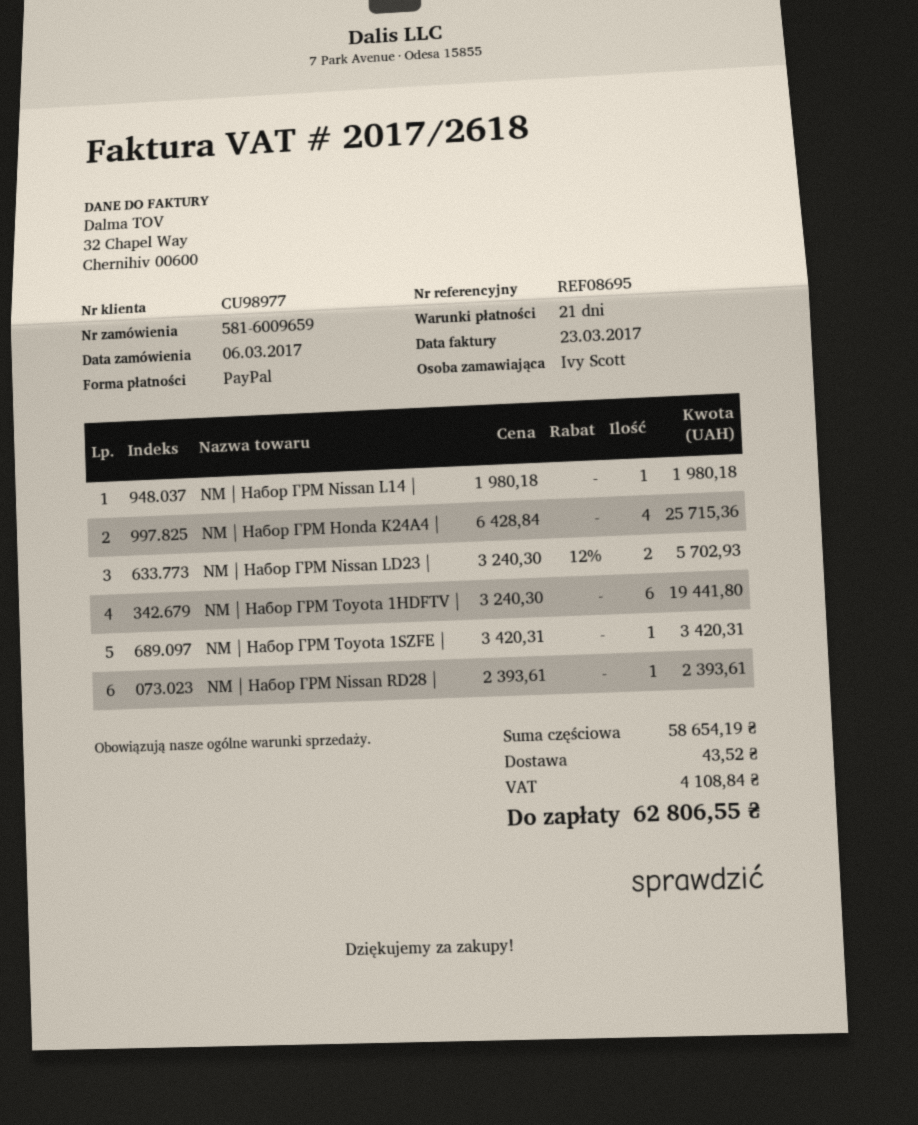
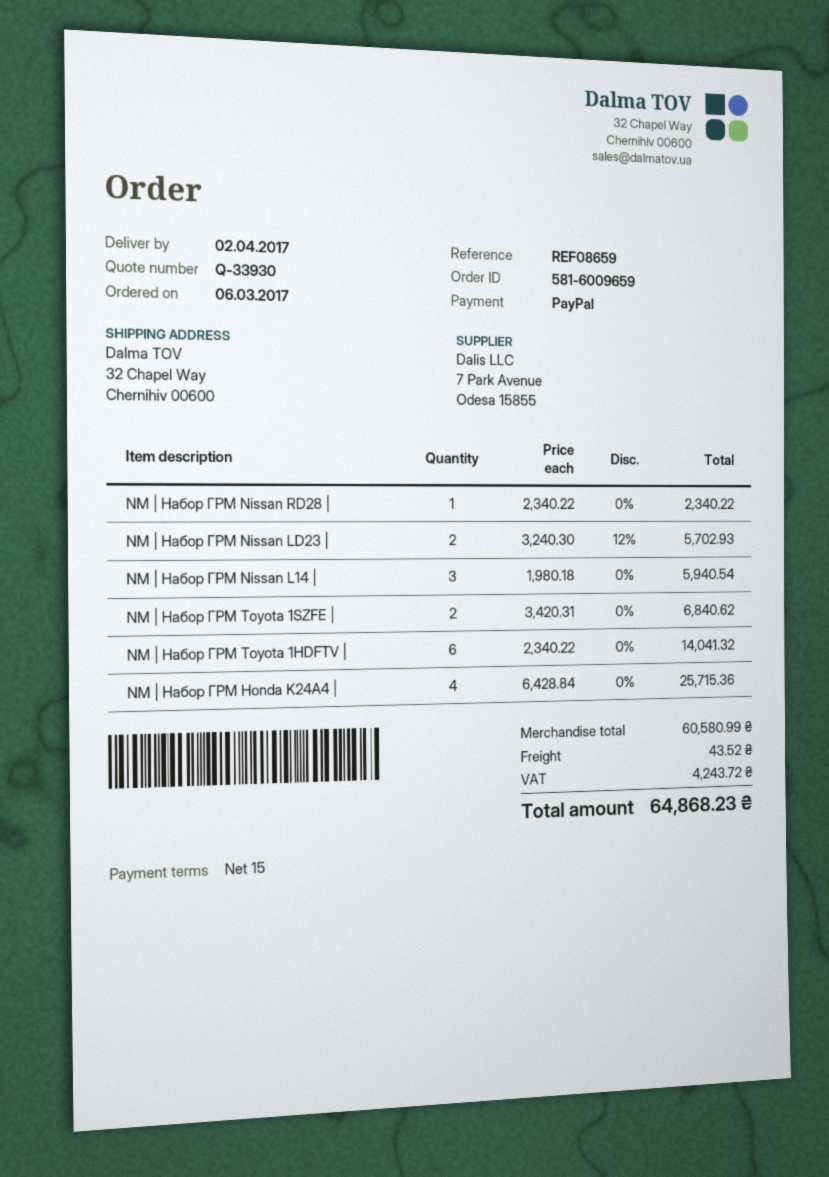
payment terms: 21 days -> 15 days
reference: REF08695 -> REF08659
NM | Набор ГРМ Nissan L14 |: 1 x 1980.18 = 1980.18 -> 3 x 1980.18 = 5940.54
NM | Набор ГРМ Toyota 1HDFTV |: 6 x 3240.30 = 19441.80 -> 6 x 2340.22 = 14041.32
NM | Набор ГРМ Toyota 1SZFE |: 1 x 3420.31 = 3420.31 -> 2 x 3420.31 = 6840.62
NM | Набор ГРМ Nissan RD28 |: 1 x 2393.61 = 2393.61 -> 1 x 2340.22 = 2340.22
subtotal: 58654.19 -> 60580.99
tax: 4108.84 -> 4243.72
total: 62806.55 -> 64868.23

